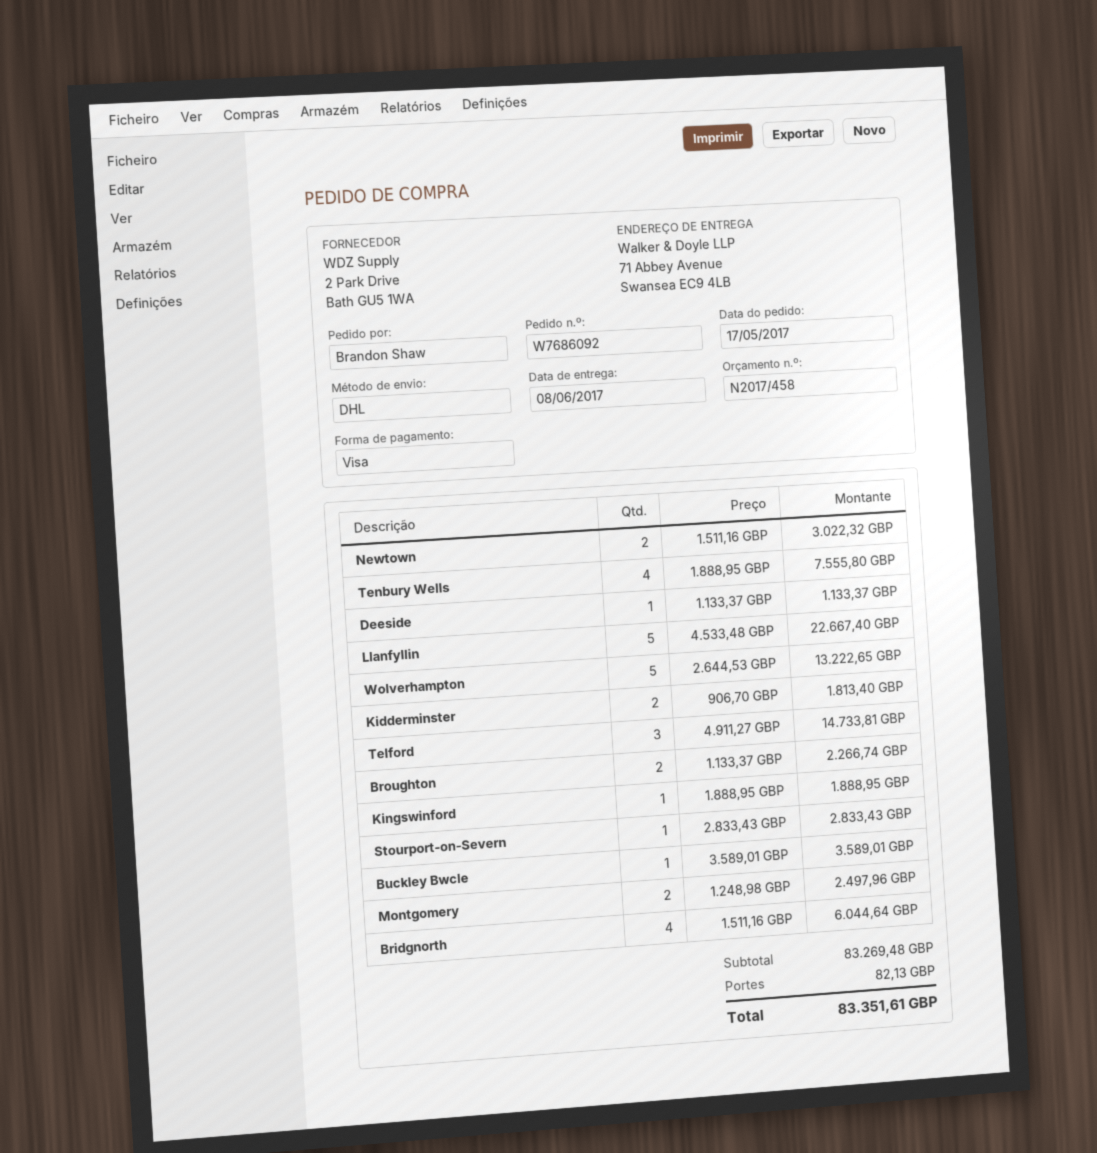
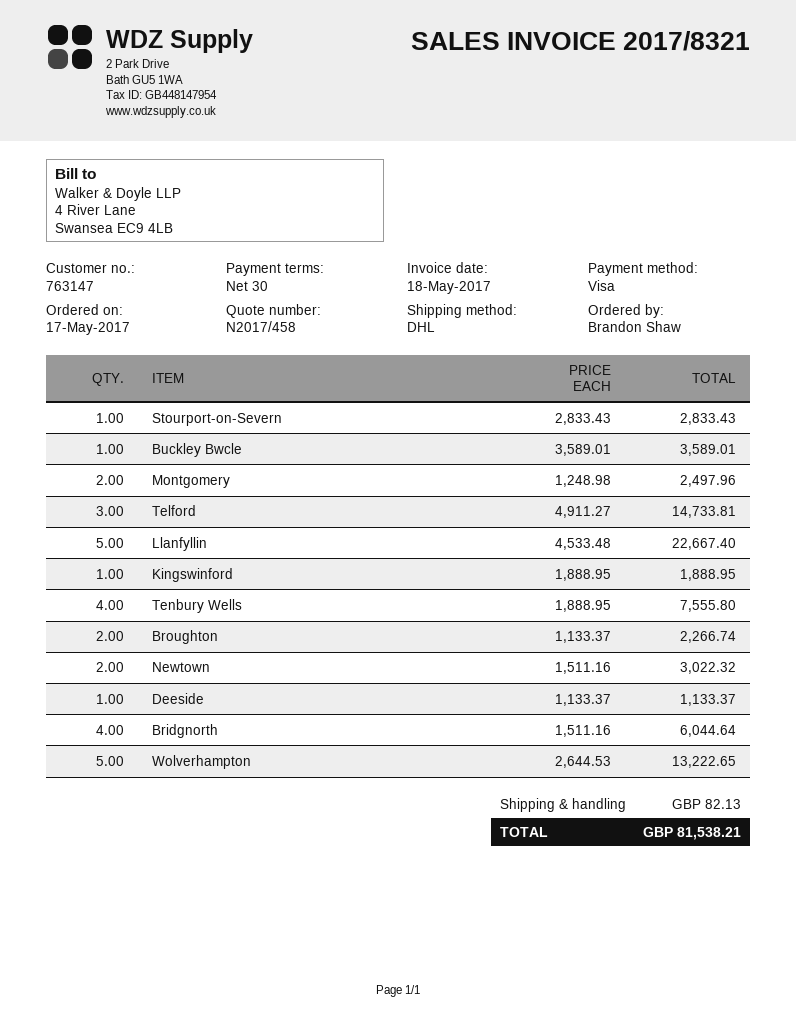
Kidderminster: 2 x 906.70 = 1813.40 -> none
total: 83351.61 -> 81538.21

